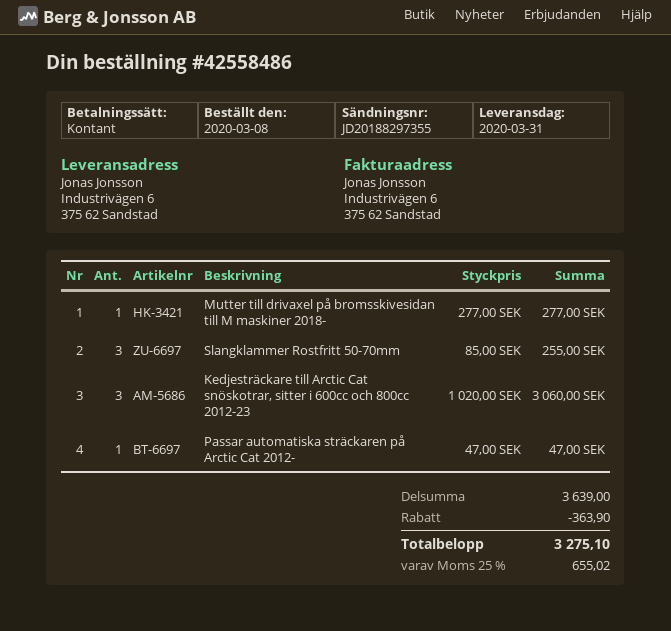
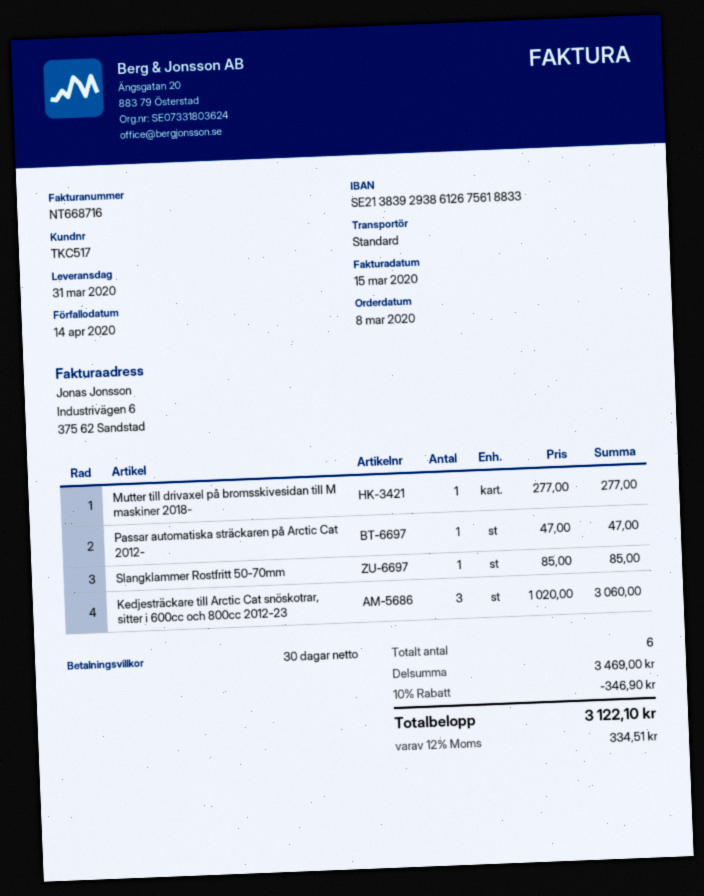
Slangklammer Rostfritt 50-70mm: 3 x 85.00 = 255.00 -> 1 x 85.00 = 85.00
subtotal: 3639.00 -> 3469.00
discount: 363.90 -> 346.90
tax: 25% = 655.02 -> 12% = 334.51
total: 3275.10 -> 3122.10

